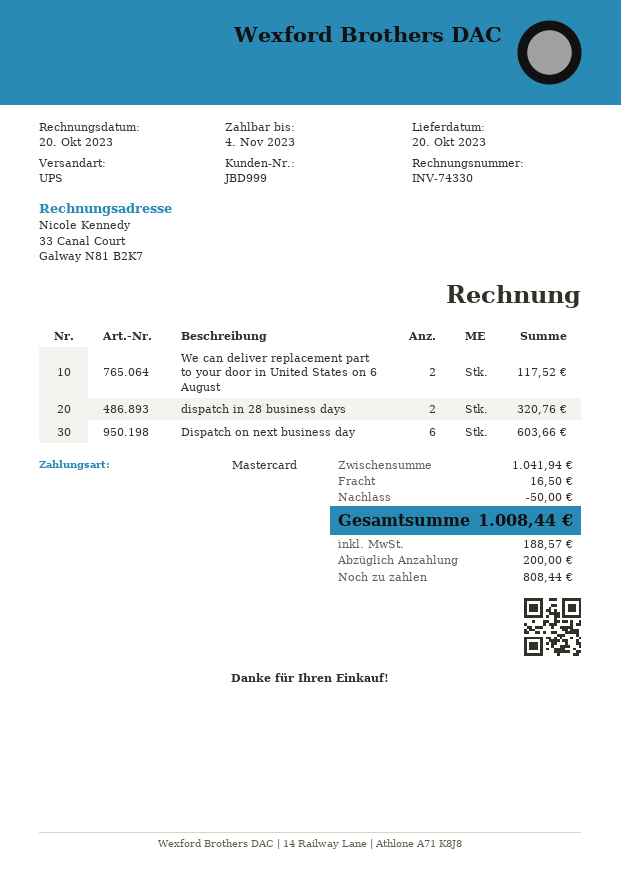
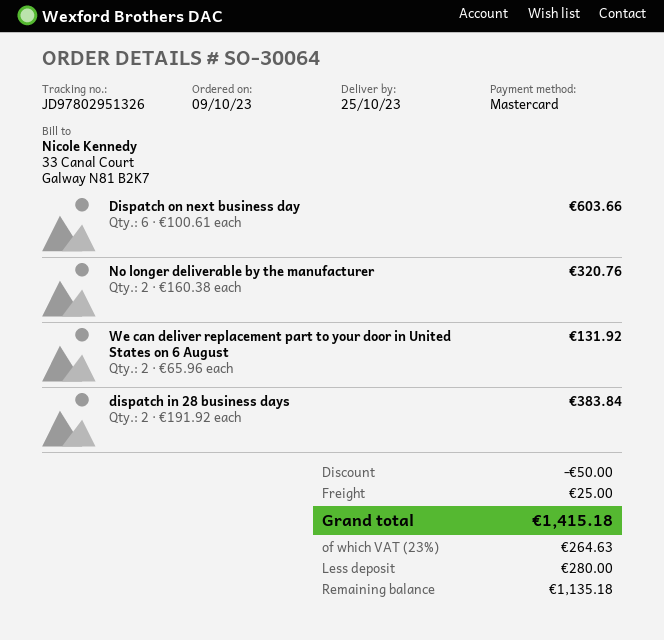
delivery date: 2023-10-20 -> 2023-10-25
We can deliver replacement part to your door in United States on 6 August: 2 for 117.52 -> 2 for 131.92
dispatch in 28 business days: 2 for 320.76 -> 2 for 383.84
No longer deliverable by the manufacturer: none -> 2 for 320.76
shipping: 16.50 -> 25.00
tax: 188.57 -> 264.63
total: 1008.44 -> 1415.18
deposit: 200.00 -> 280.00
balance: 808.44 -> 1135.18

